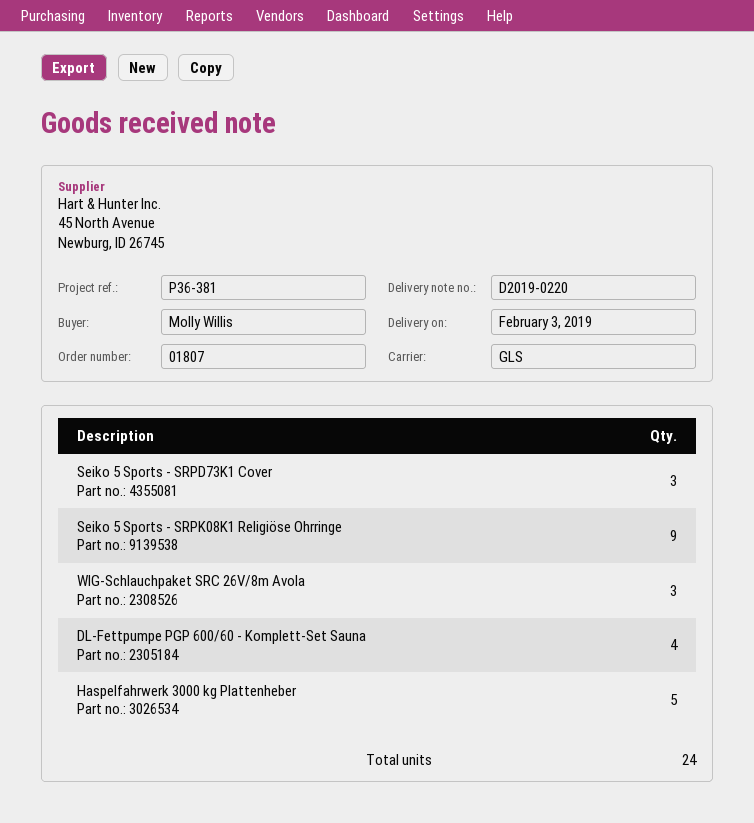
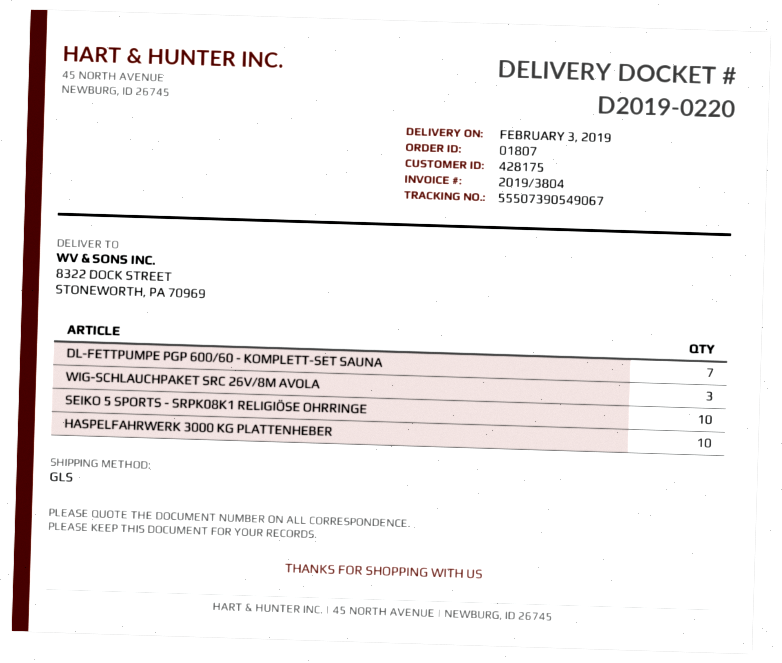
Seiko 5 Sports - SRPD73K1 Cover: 3 -> none
Seiko 5 Sports - SRPK08K1 Religiöse Ohrringe: 9 -> 10
DL-Fettpumpe PGP 600/60 - Komplett-Set Sauna: 4 -> 7
Haspelfahrwerk 3000 kg Plattenheber: 5 -> 10

